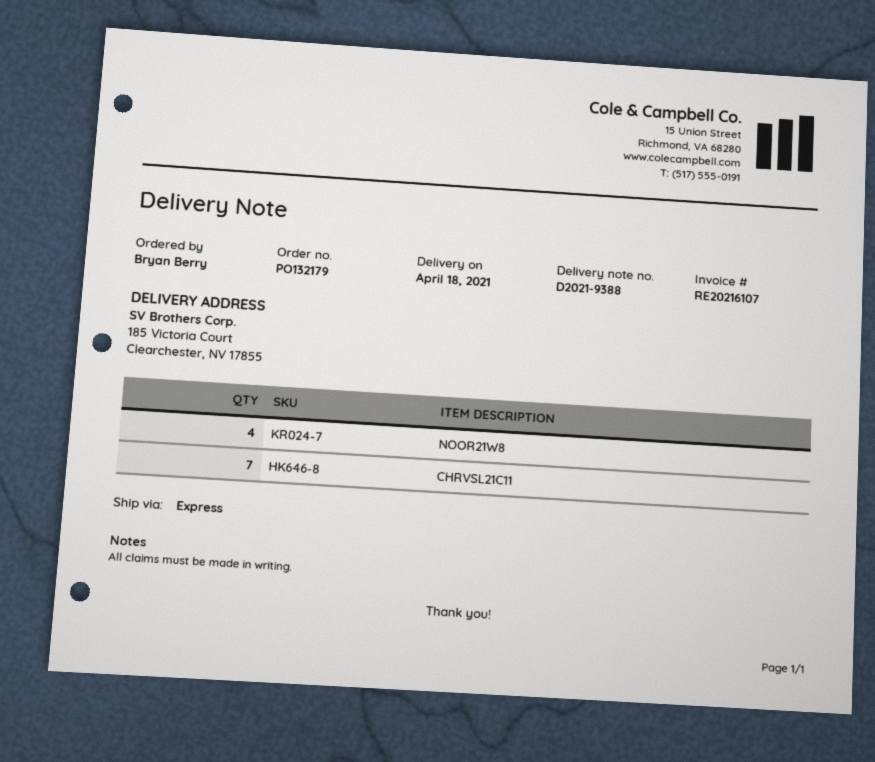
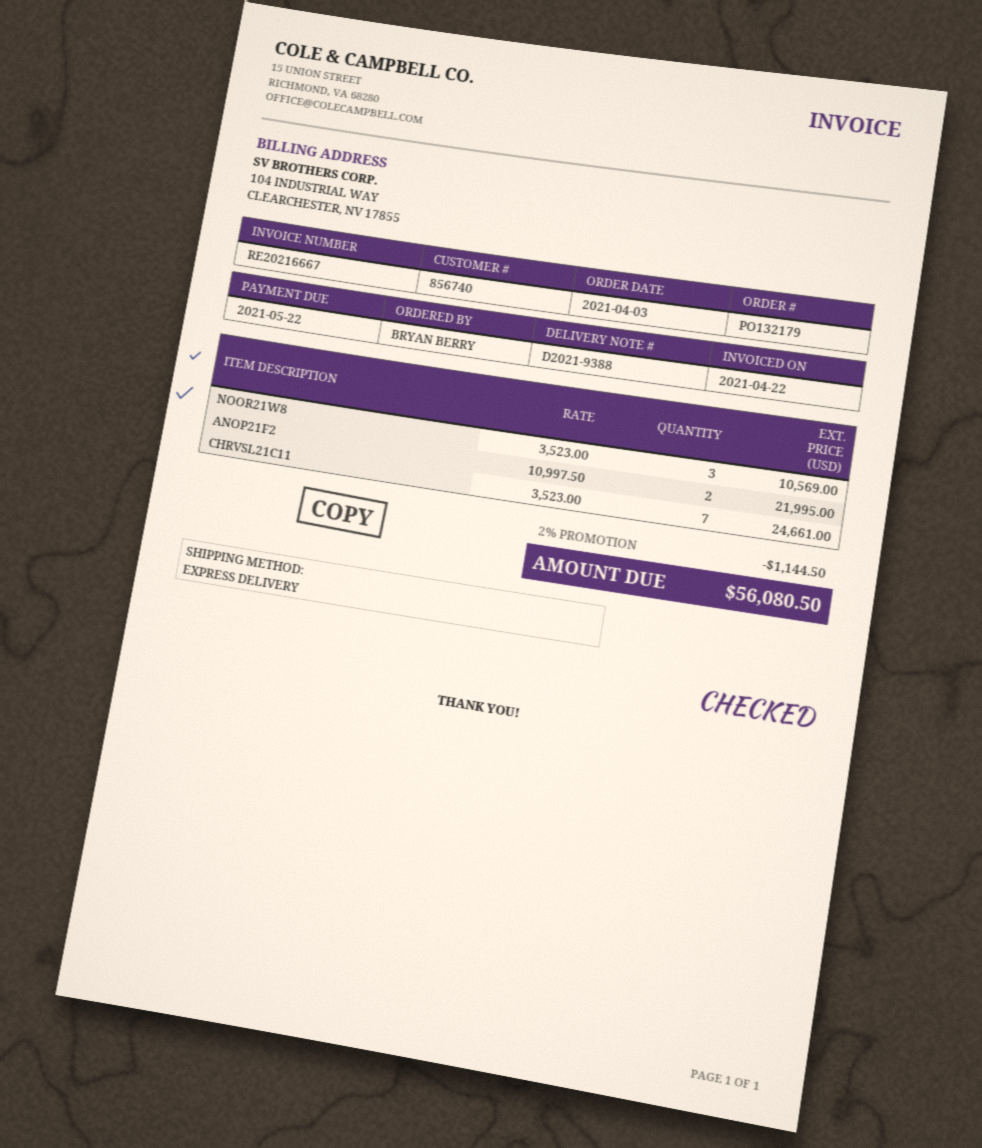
invoice number: RE20216107 -> RE20216667
NOOR21W8: 4 -> 3
ANOP21F2: none -> 2

